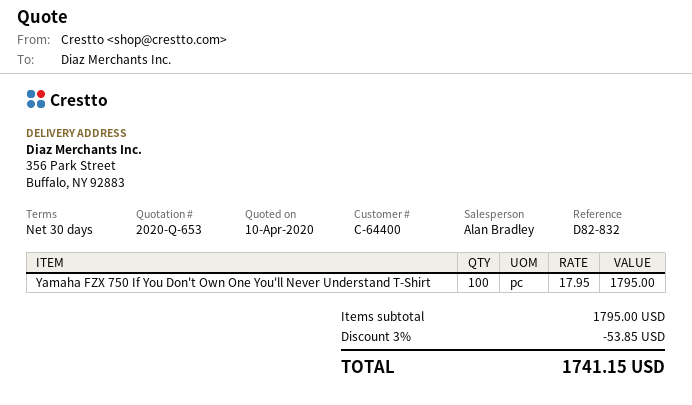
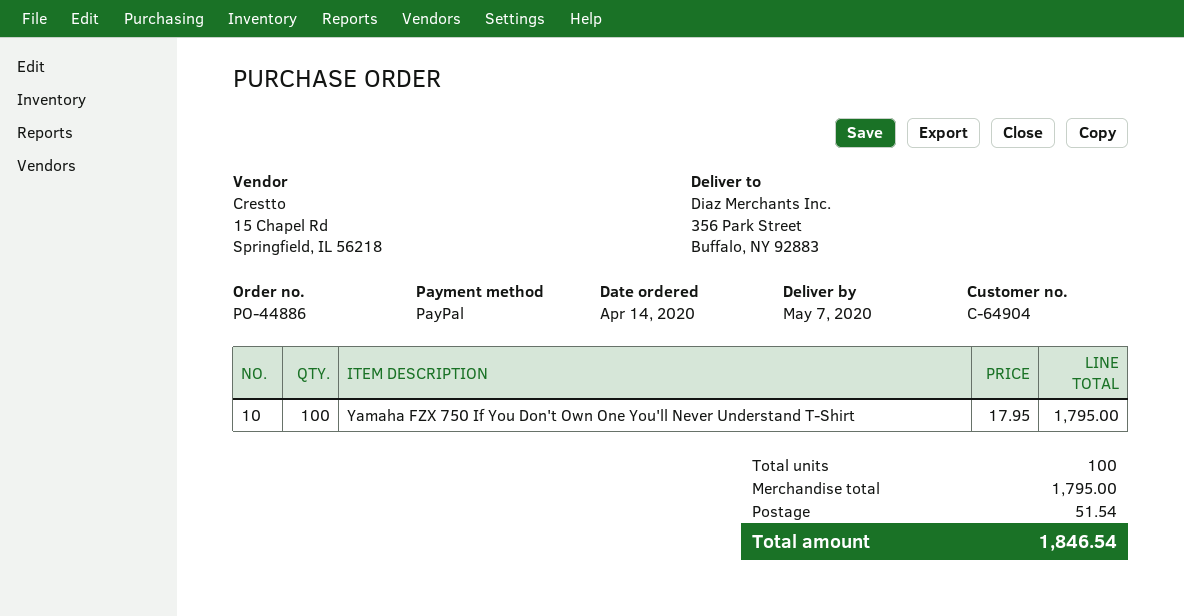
customer number: C-64400 -> C-64904
discount: 3% = 53.85 -> none
shipping: none -> 51.54
total: 1741.15 -> 1846.54

